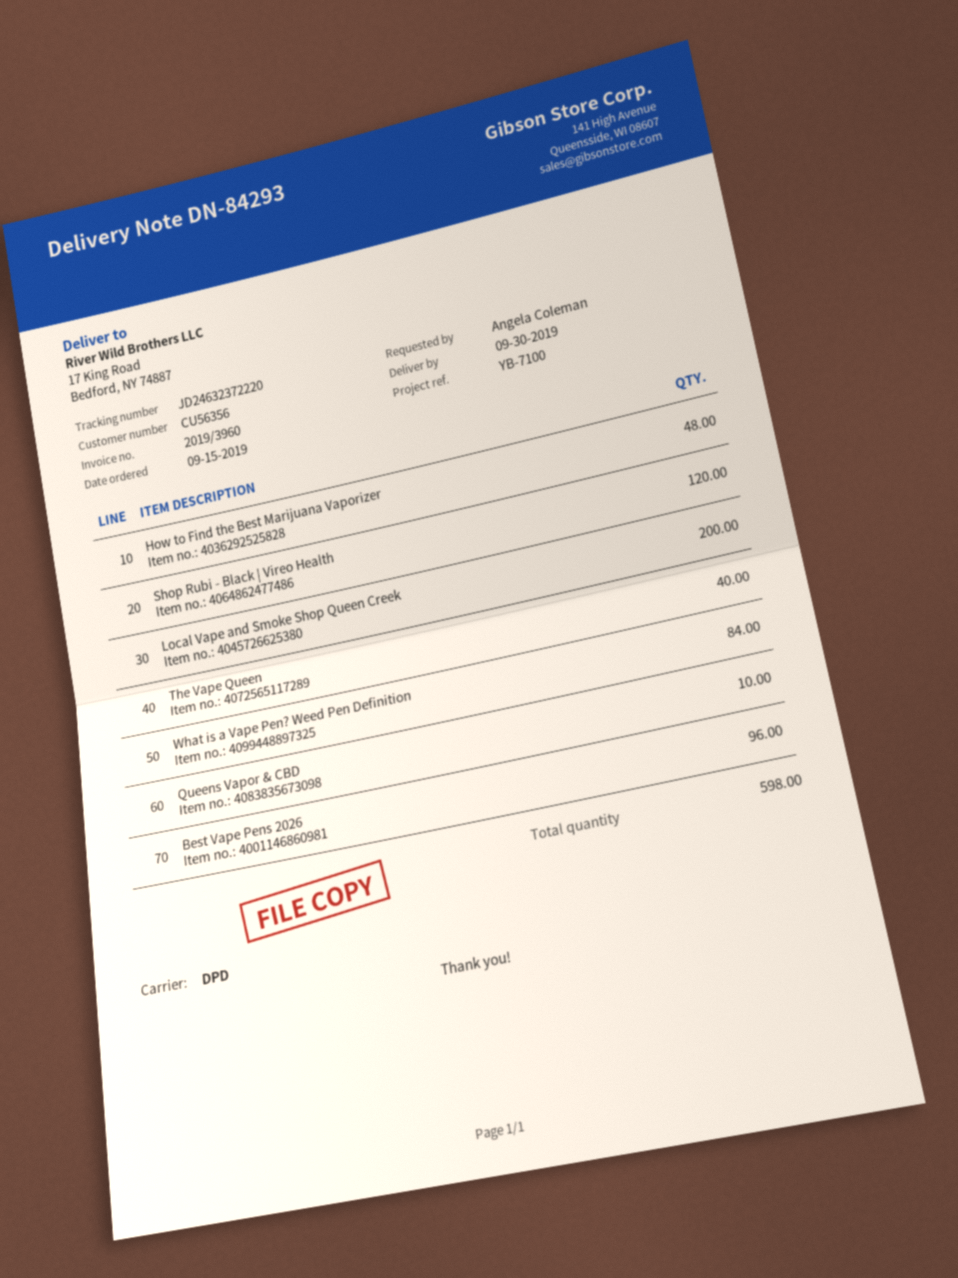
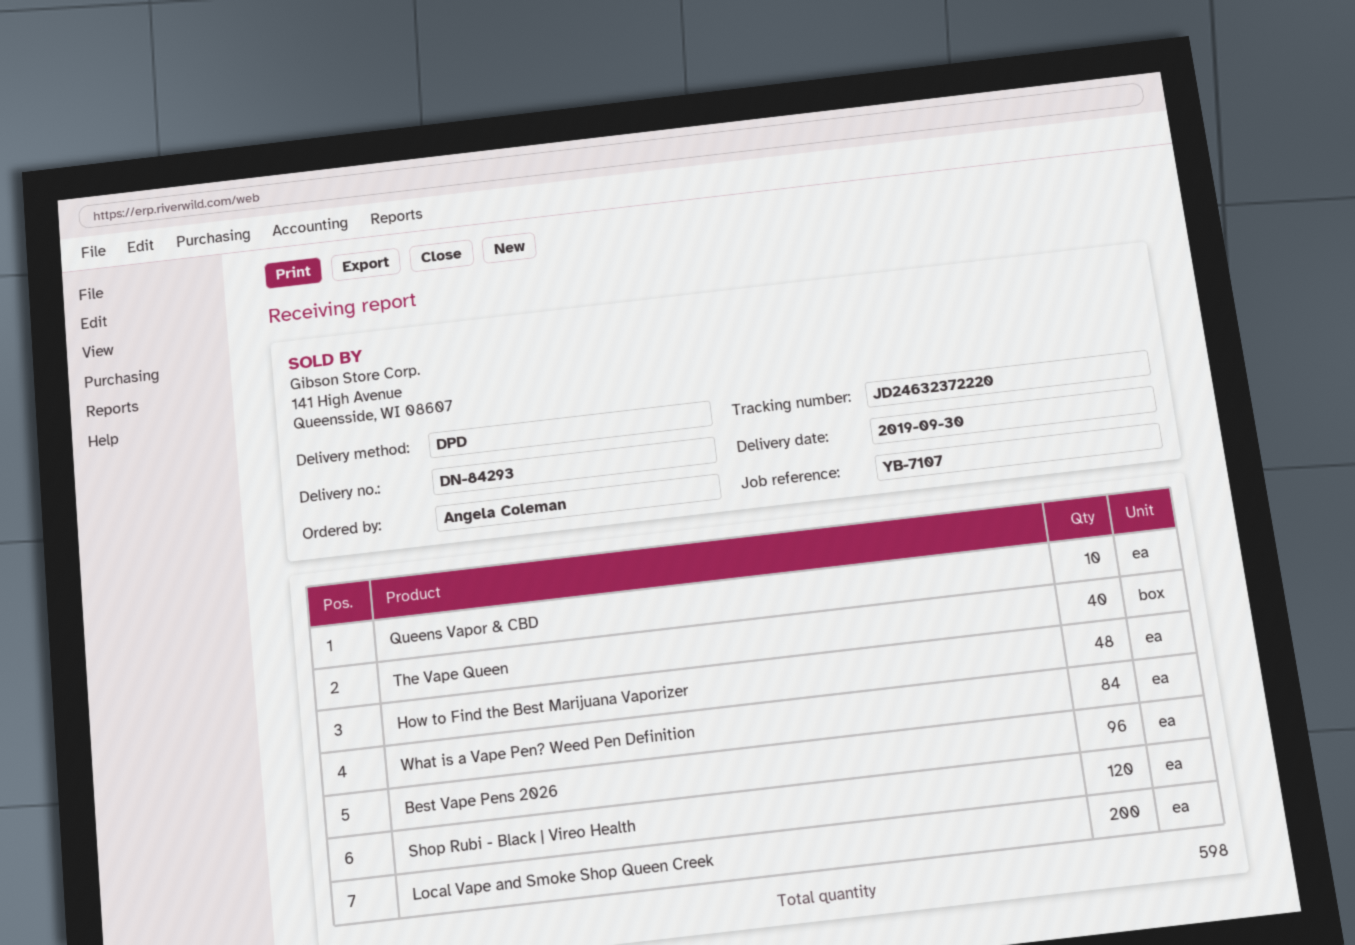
reference: YB-7100 -> YB-7107

